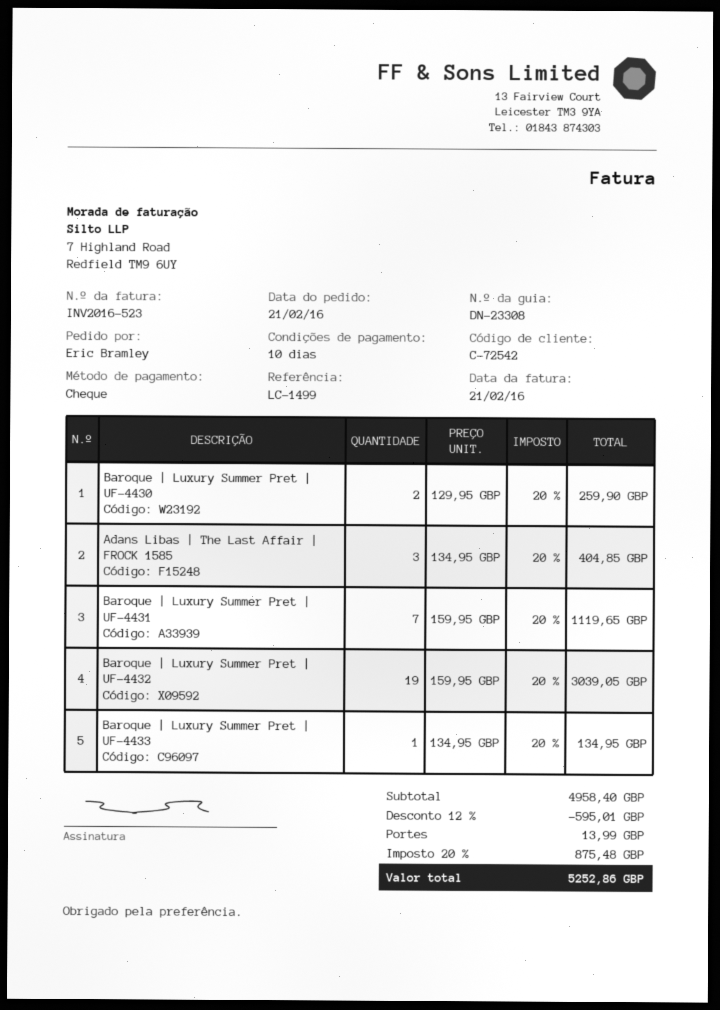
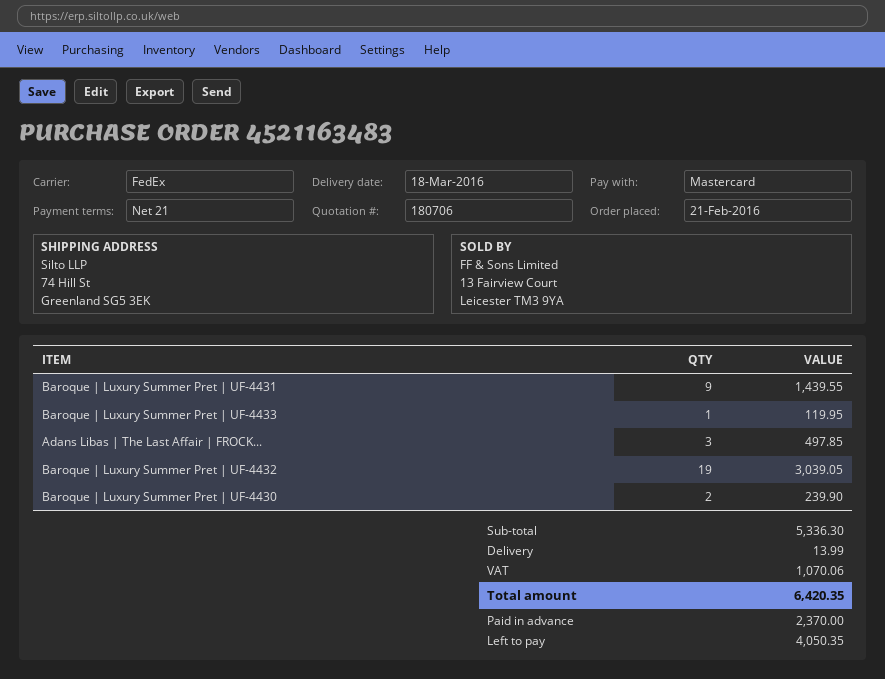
payment terms: 10 days -> 21 days
payment method: cheque -> Mastercard
Baroque | Luxury Summer Pret | UF-4430: 2 for 259.90 -> 2 for 239.90
Adans Libas | The Last Affair | FROCK 1585: 3 for 404.85 -> 3 for 497.85
Baroque | Luxury Summer Pret | UF-4431: 7 for 1119.65 -> 9 for 1439.55
Baroque | Luxury Summer Pret | UF-4433: 1 for 134.95 -> 1 for 119.95
subtotal: 4958.40 -> 5336.30
discount: 12% = 595.01 -> none
tax: 875.48 -> 1070.06
total: 5252.86 -> 6420.35

